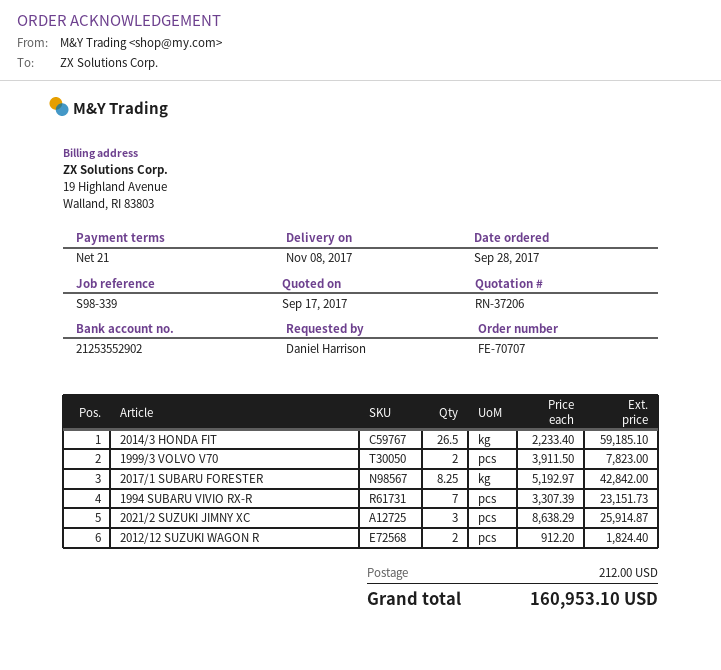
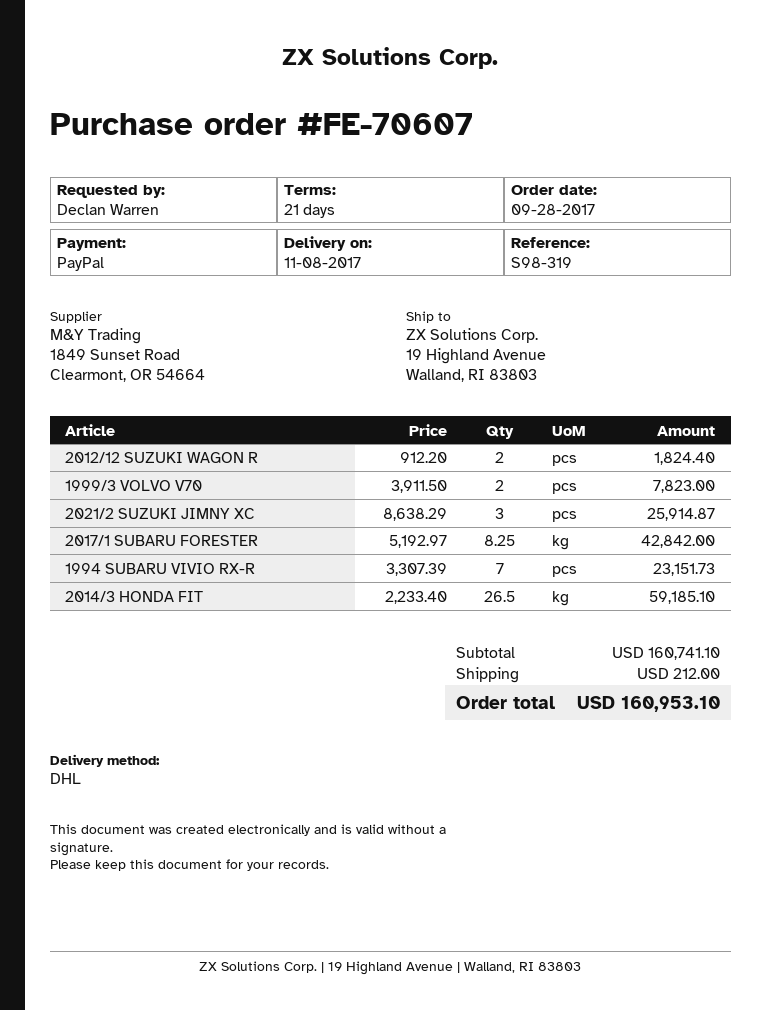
order number: FE-70707 -> FE-70607
reference: S98-339 -> S98-319
ordered by: Daniel Harrison -> Declan Warren

